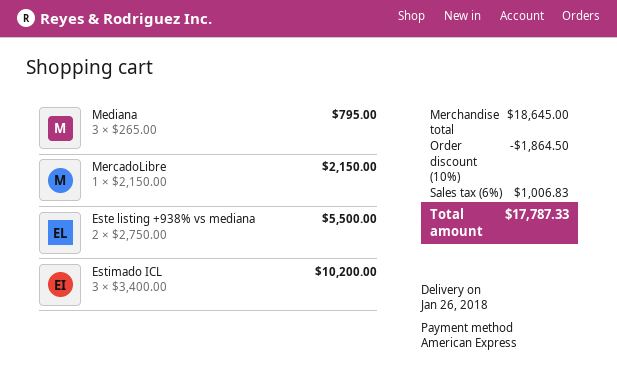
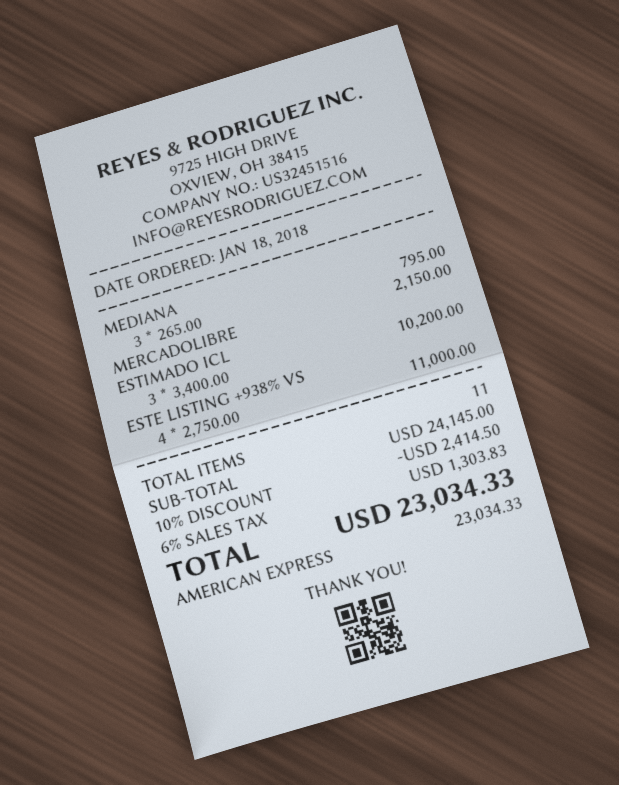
Este listing +938% vs mediana: 2 x 2750.00 = 5500.00 -> 4 x 2750.00 = 11000.00
subtotal: 18645.00 -> 24145.00
discount: 10% = 1864.50 -> 10% = 2414.50
tax: 6% = 1006.83 -> 6% = 1303.83
total: 17787.33 -> 23034.33

